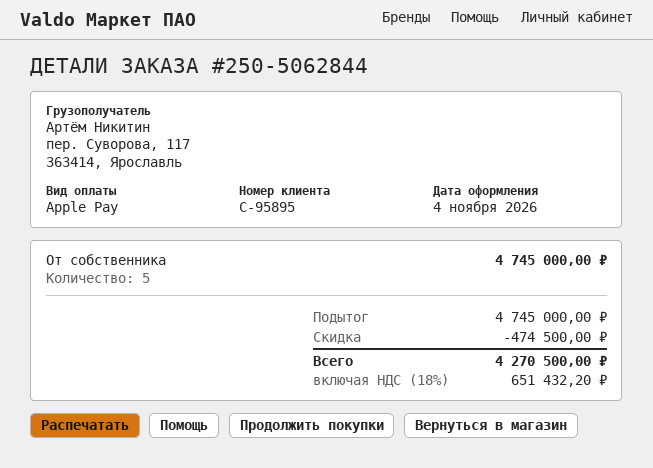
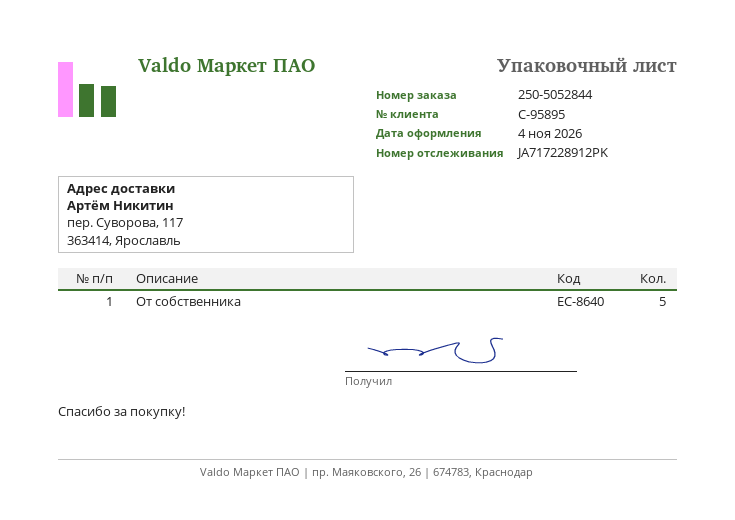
order number: 250-5062844 -> 250-5052844

